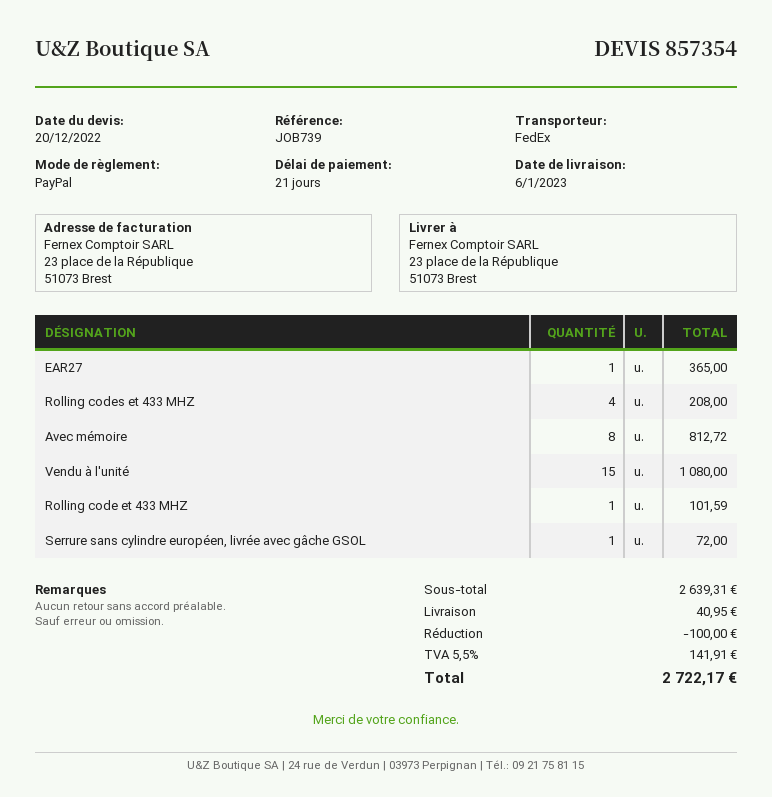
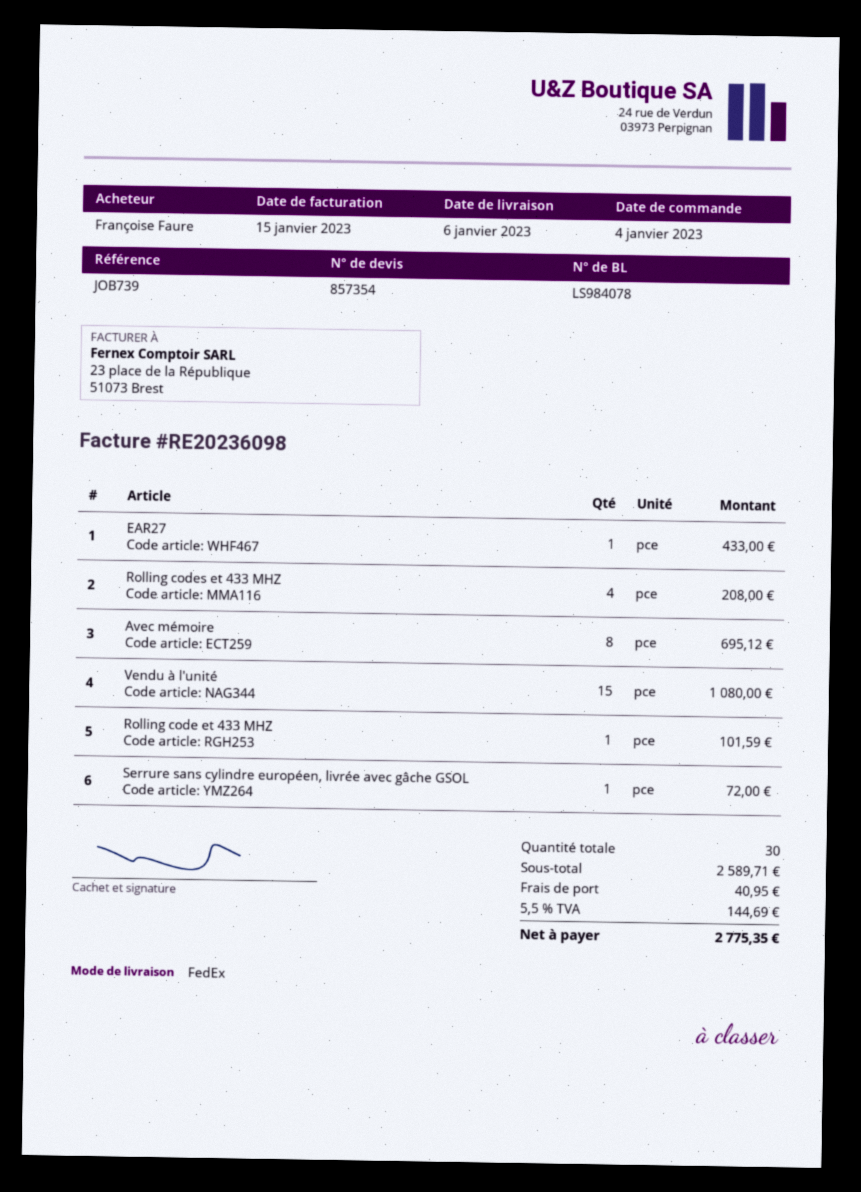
EAR27: 1 for 365.00 -> 1 for 433.00
Avec mémoire: 8 for 812.72 -> 8 for 695.12
subtotal: 2639.31 -> 2589.71
discount: 100.00 -> none
tax: 5.5% = 141.91 -> 5.5% = 144.69
total: 2722.17 -> 2775.35

